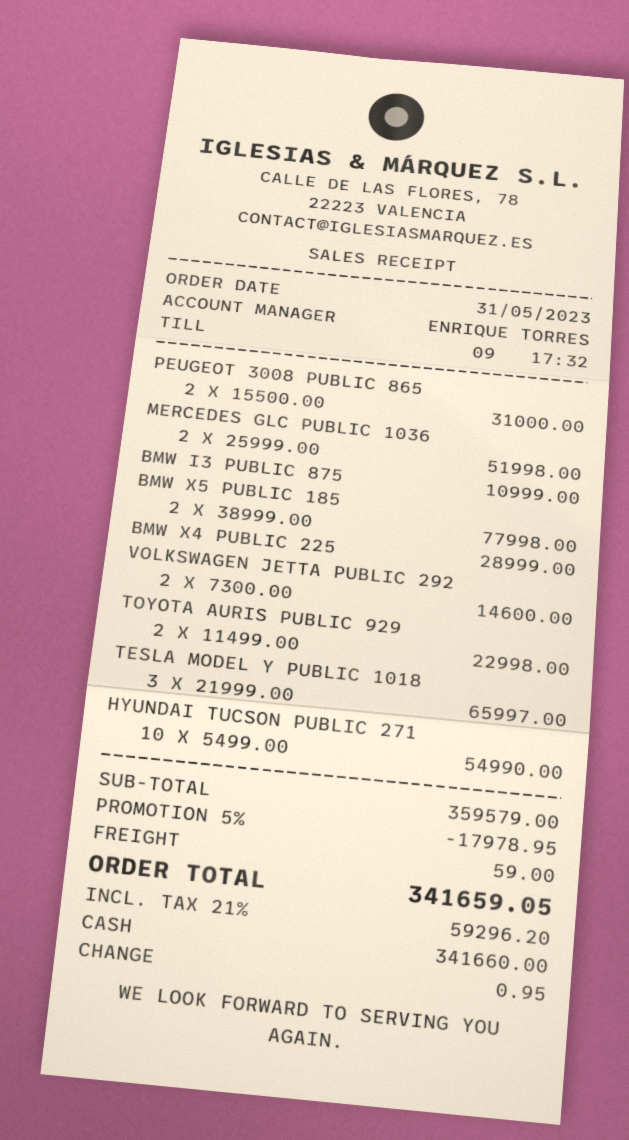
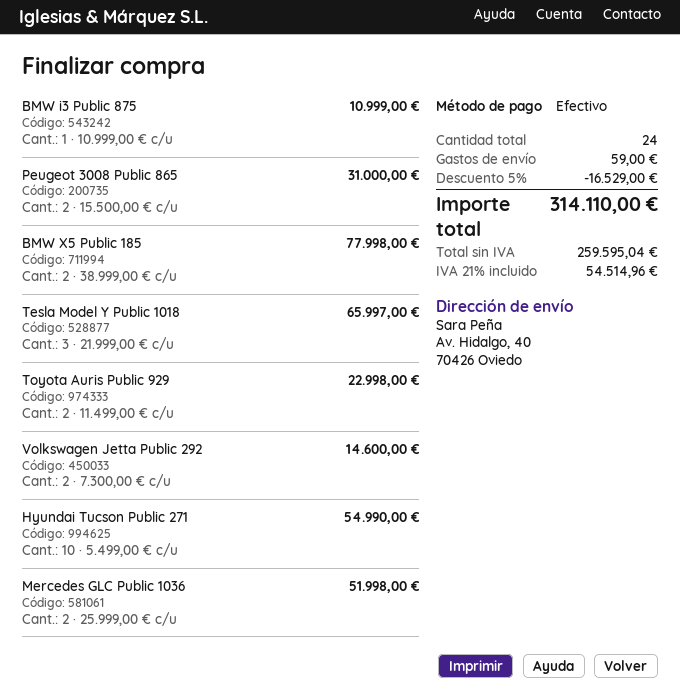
BMW X4 PUBLIC 225: 1 x 28999.00 = 28999.00 -> none
discount: 5% = 17978.95 -> 5% = 16529.00
tax: 21% = 59296.20 -> 21% = 54514.96
total: 341659.05 -> 314110.00

